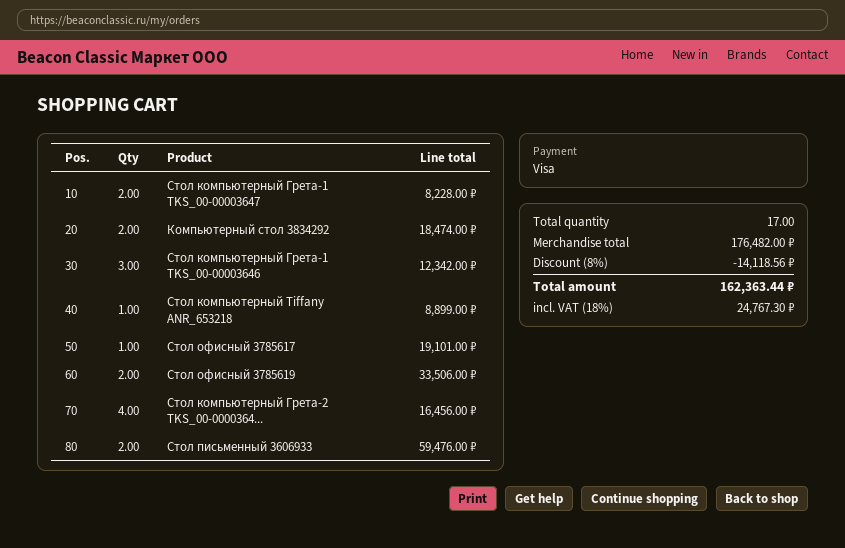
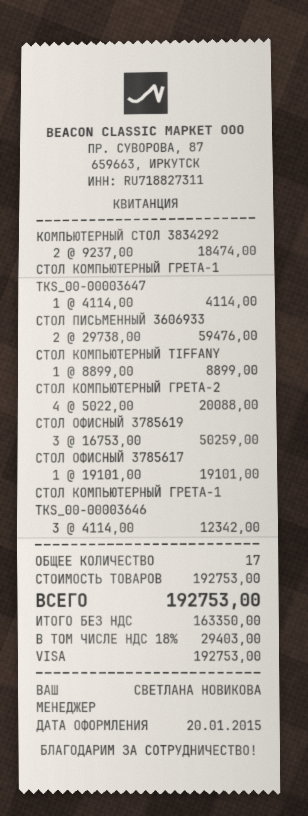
Стол компьютерный Грета-1 TKS_00-00003647: 2 for 8228.00 -> 1 for 4114.00
Стол офисный 3785619: 2 for 33506.00 -> 3 for 50259.00
Стол компьютерный Грета-2 TKS_00-0000364...: 4 for 16456.00 -> 4 for 20088.00
subtotal: 176482.00 -> 192753.00
discount: 8% = 14118.56 -> none
tax: 18% = 24767.30 -> 18% = 29403.00
total: 162363.44 -> 192753.00

